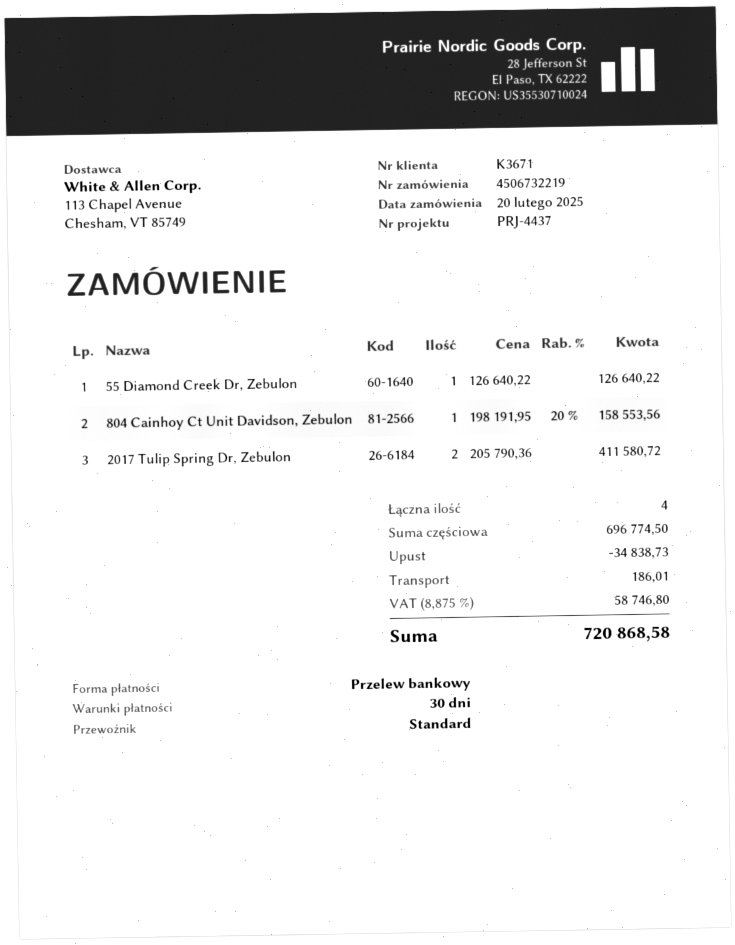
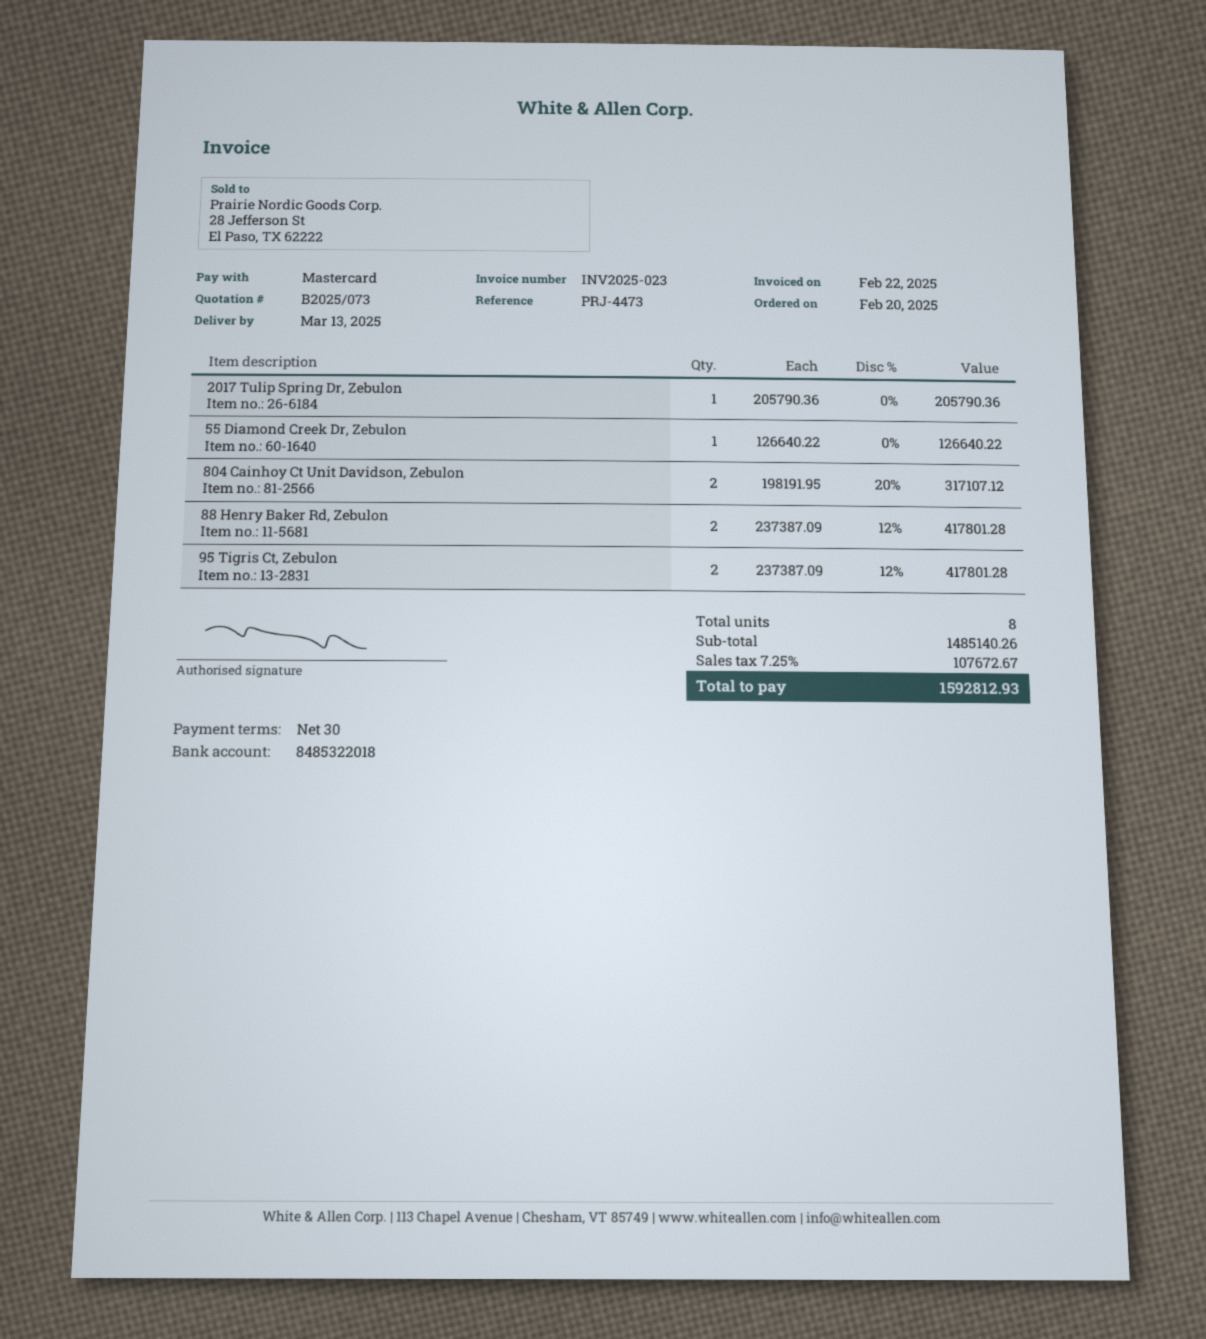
reference: PRJ-4437 -> PRJ-4473
payment method: bank transfer -> Mastercard
804 Cainhoy Ct Unit Davidson, Zebulon: 1 x 198191.95 - 20% = 158553.56 -> 2 x 198191.95 - 20% = 317107.12
2017 Tulip Spring Dr, Zebulon: 2 x 205790.36 = 411580.72 -> 1 x 205790.36 = 205790.36
88 Henry Baker Rd, Zebulon: none -> 2 x 237387.09 - 12% = 417801.28
95 Tigris Ct, Zebulon: none -> 2 x 237387.09 - 12% = 417801.28
total quantity: 4 -> 8
subtotal: 696774.50 -> 1485140.26
discount: 34838.73 -> none
shipping: 186.01 -> none
tax: 8.875% = 58746.80 -> 7.25% = 107672.67
total: 720868.58 -> 1592812.93

